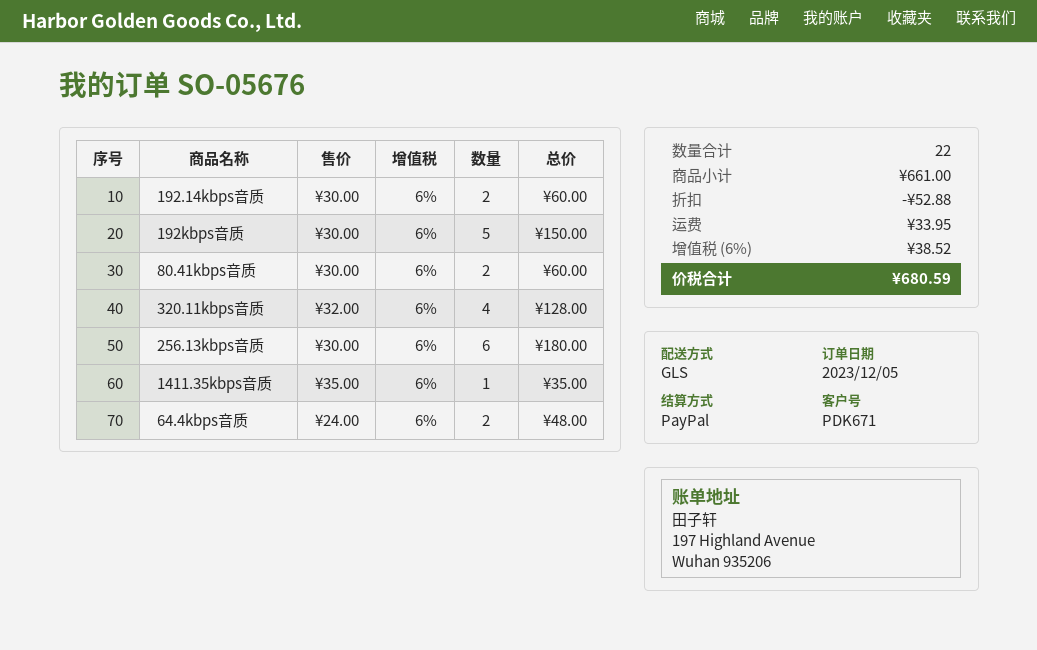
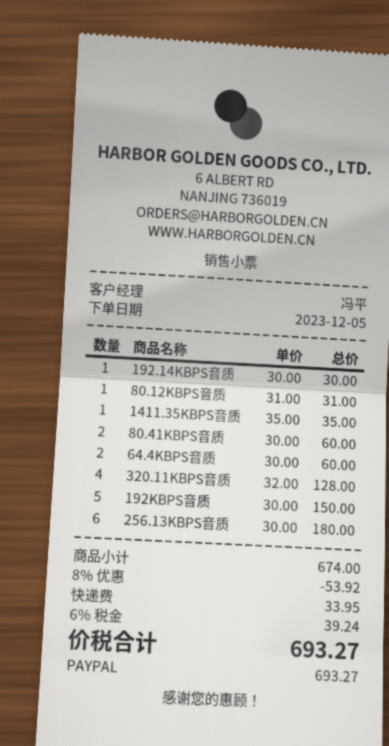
192.14kbps音质: 2 x 30.00 = 60.00 -> 1 x 30.00 = 30.00
64.4kbps音质: 2 x 24.00 = 48.00 -> 2 x 30.00 = 60.00
80.12KBPS音质: none -> 1 x 31.00 = 31.00
subtotal: 661.00 -> 674.00
discount: 52.88 -> 53.92
tax: 6% = 38.52 -> 6% = 39.24
total: 680.59 -> 693.27

